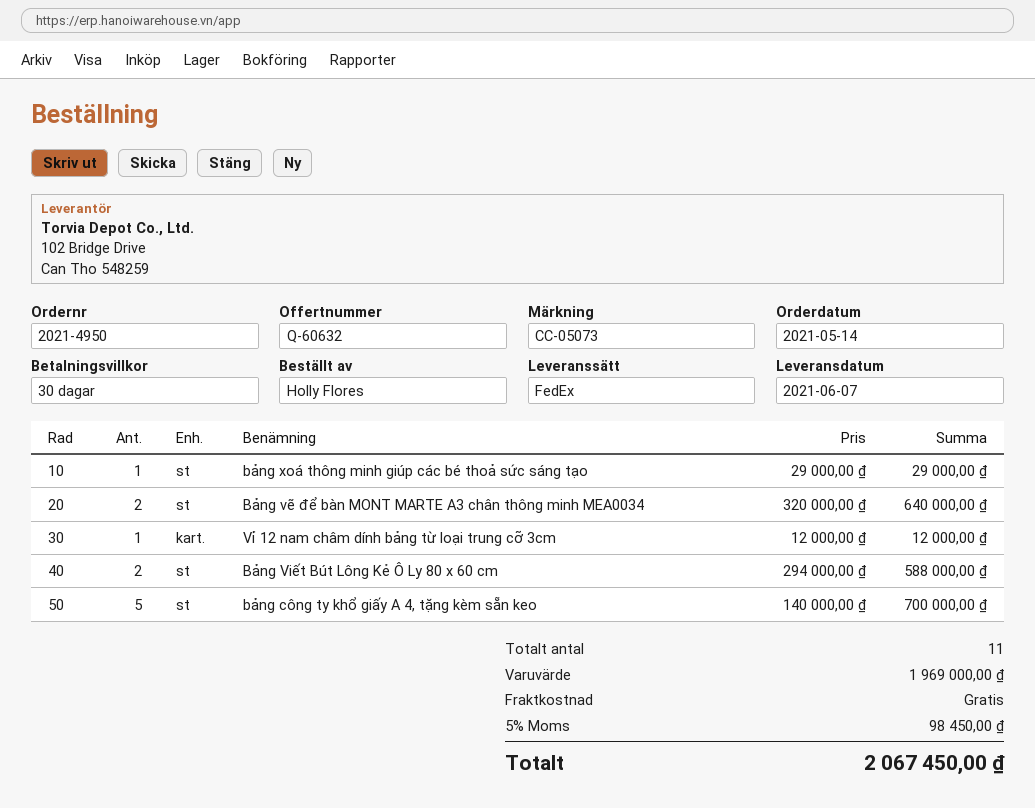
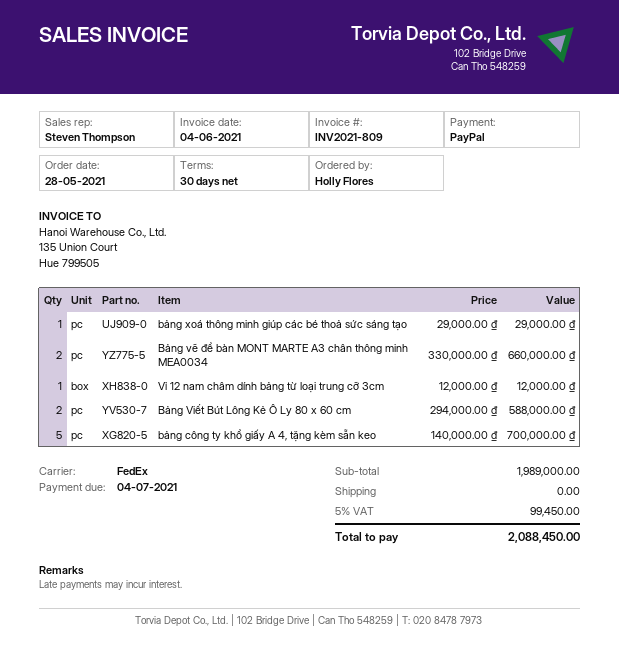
order date: 2021-05-14 -> 2021-05-28
Bảng vẽ để bàn MONT MARTE A3 chân thông minh MEA0034: 2 x 320000.00 = 640000.00 -> 2 x 330000.00 = 660000.00
subtotal: 1969000.00 -> 1989000.00
tax: 5% = 98450.00 -> 5% = 99450.00
total: 2067450.00 -> 2088450.00

